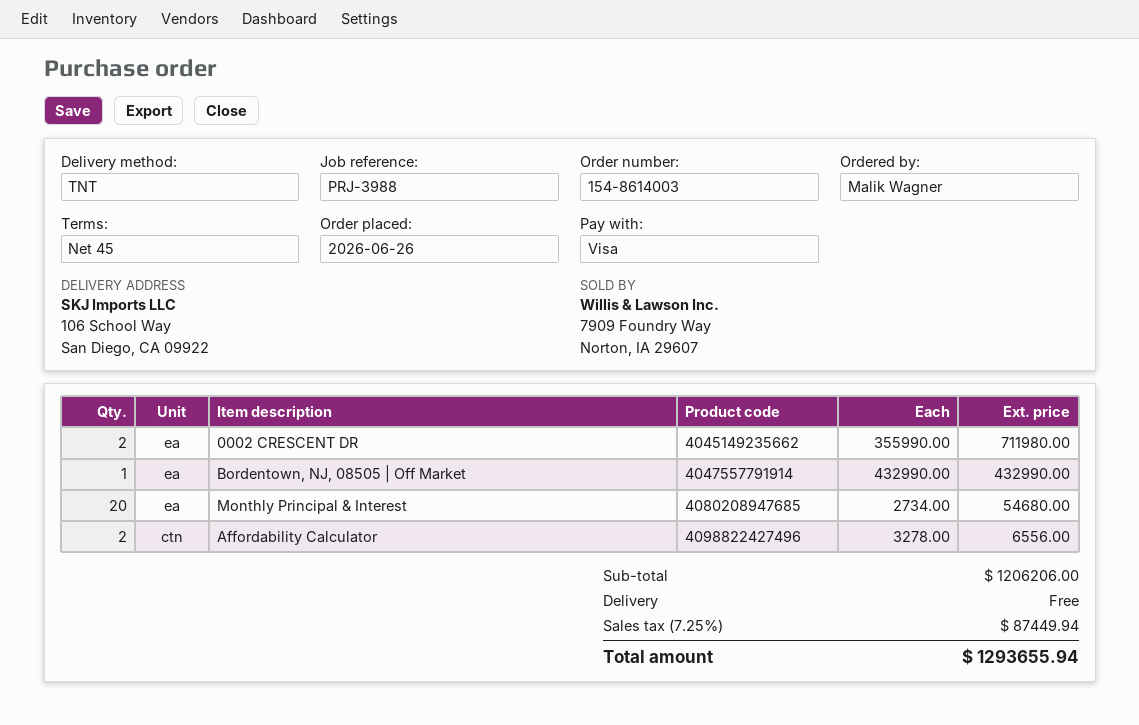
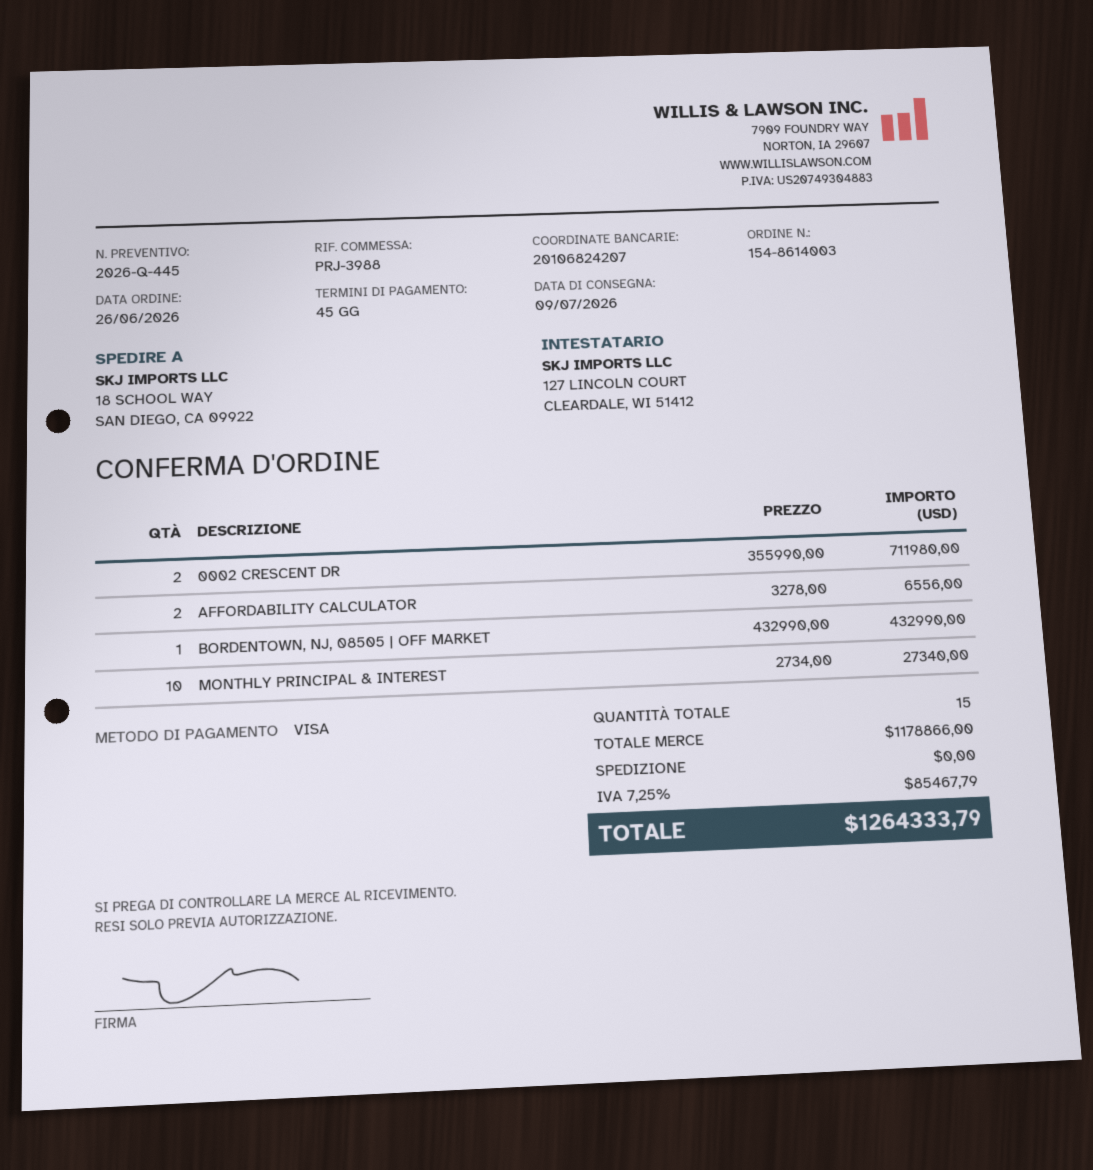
ship to: 106 School Way, San Diego, CA 09922 -> 18 SCHOOL WAY, SAN DIEGO, CA 09922
Monthly Principal & Interest: 20 x 2734.00 = 54680.00 -> 10 x 2734.00 = 27340.00
subtotal: 1206206.00 -> 1178866.00
tax: 7.25% = 87449.94 -> 7.25% = 85467.79
total: 1293655.94 -> 1264333.79

